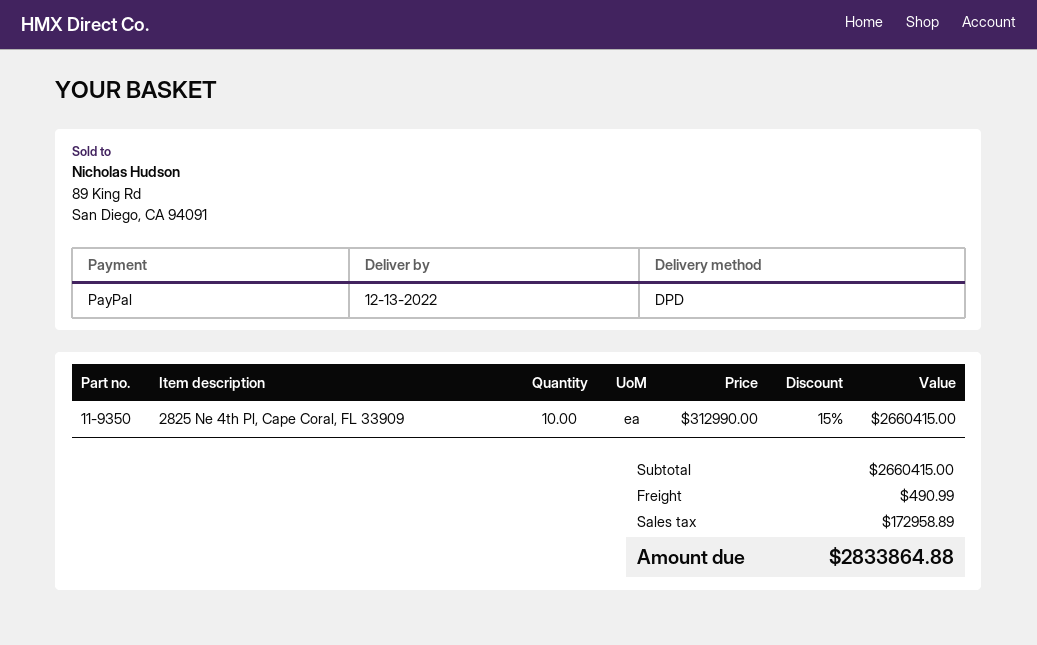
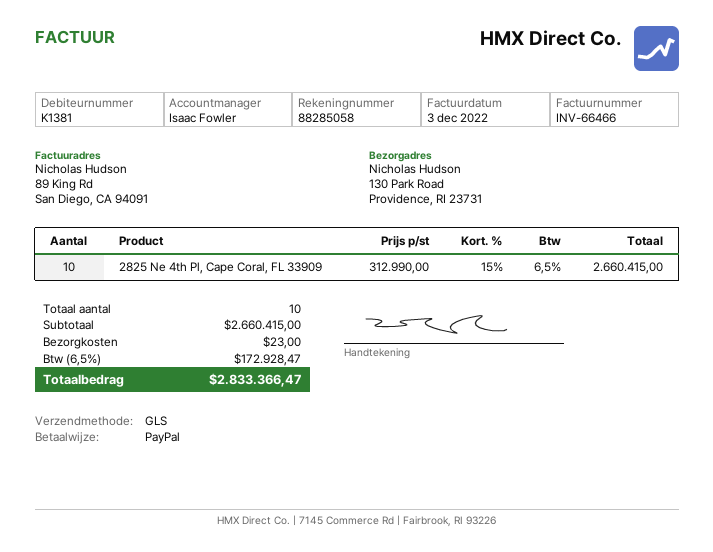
shipping method: DPD -> GLS
shipping: 490.99 -> 23.00
tax: 172958.89 -> 172928.47
total: 2833864.88 -> 2833366.47

